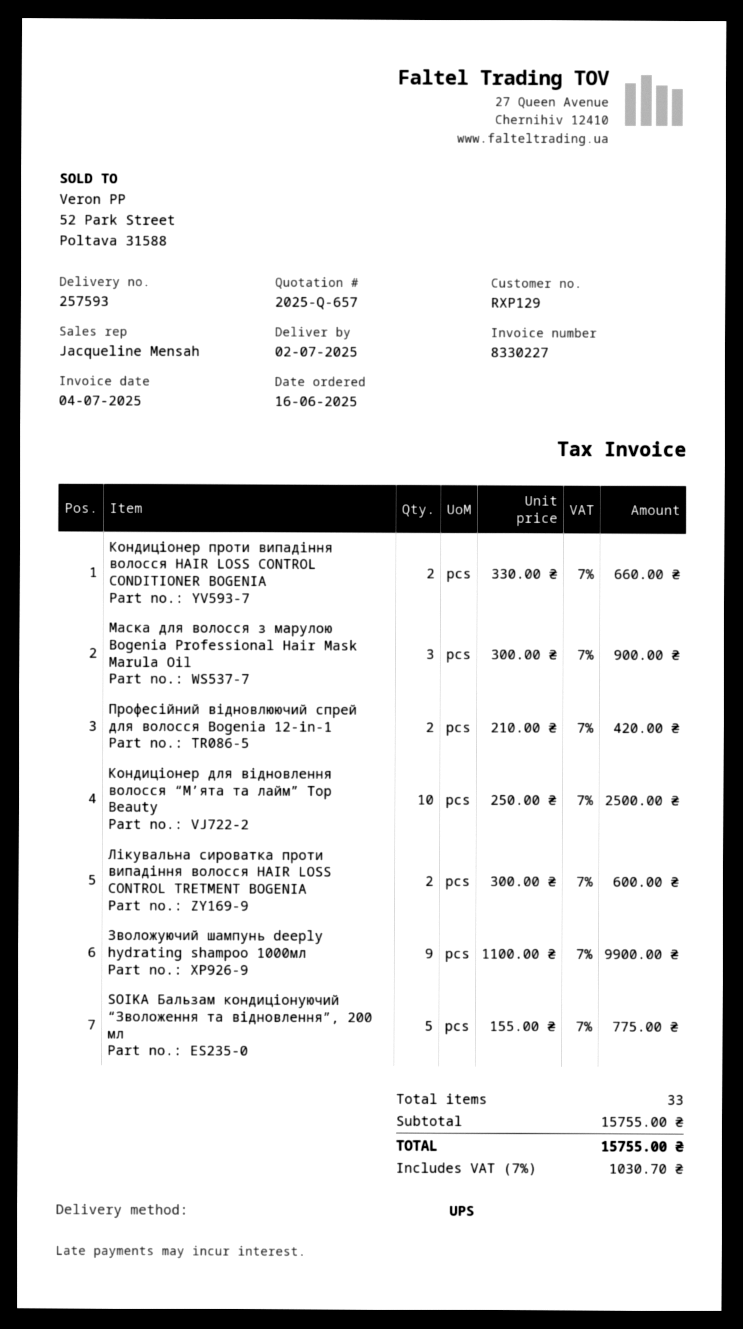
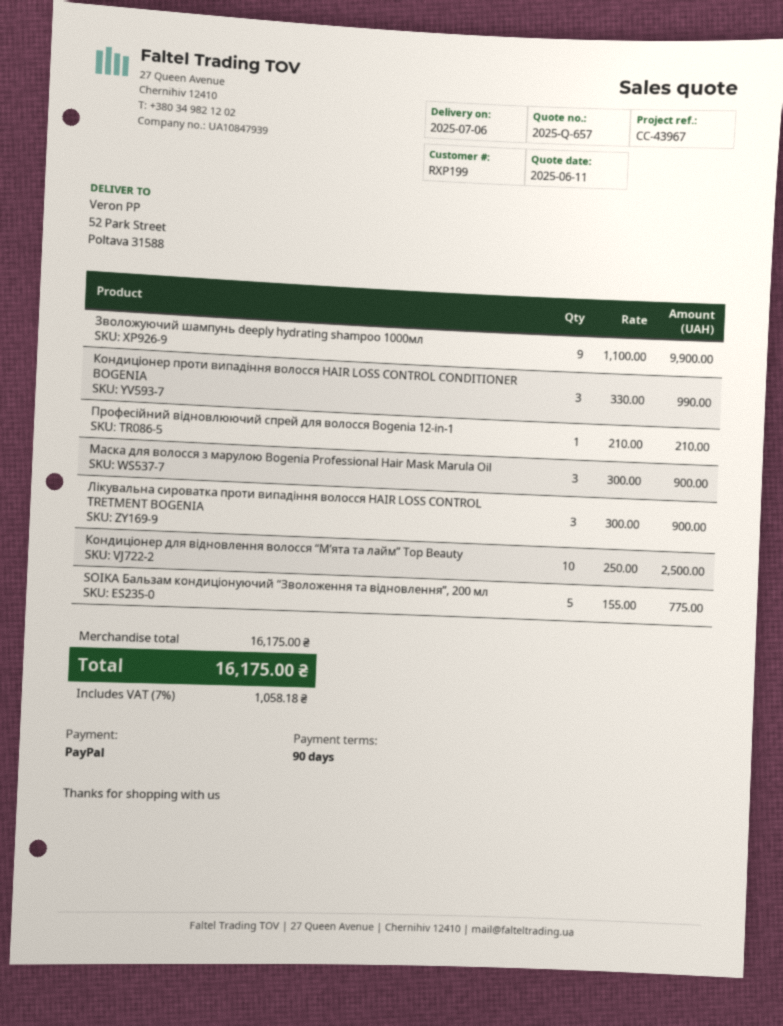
delivery date: 2025-07-02 -> 2025-07-06
customer number: RXP129 -> RXP199
Кондиціонер проти випадіння волосся HAIR LOSS CONTROL CONDITIONER BOGENIA: 2 x 330.00 = 660.00 -> 3 x 330.00 = 990.00
Професійний відновлюючий спрей для волосся Bogenia 12-in-1: 2 x 210.00 = 420.00 -> 1 x 210.00 = 210.00
Лікувальна сироватка проти випадіння волосся HAIR LOSS CONTROL TRETMENT BOGENIA: 2 x 300.00 = 600.00 -> 3 x 300.00 = 900.00
subtotal: 15755.00 -> 16175.00
tax: 7% = 1030.70 -> 7% = 1058.18
total: 15755.00 -> 16175.00

